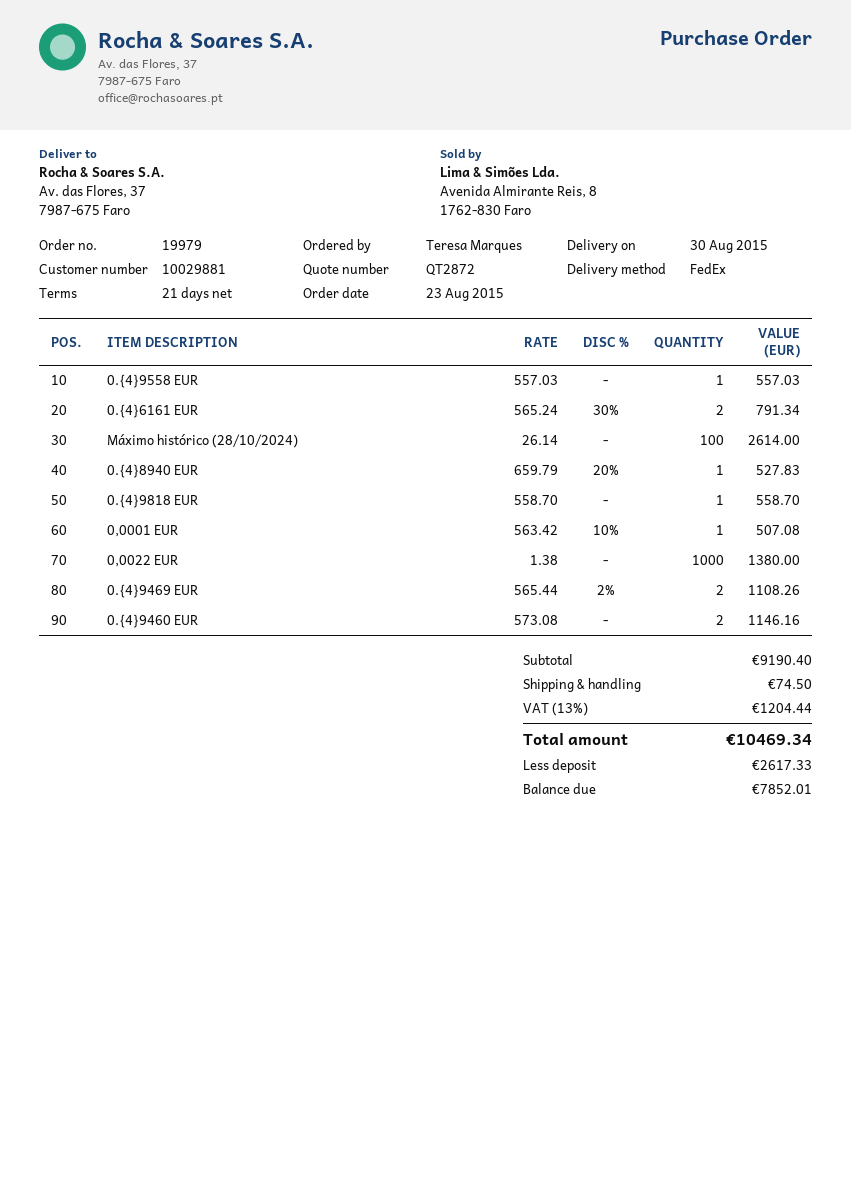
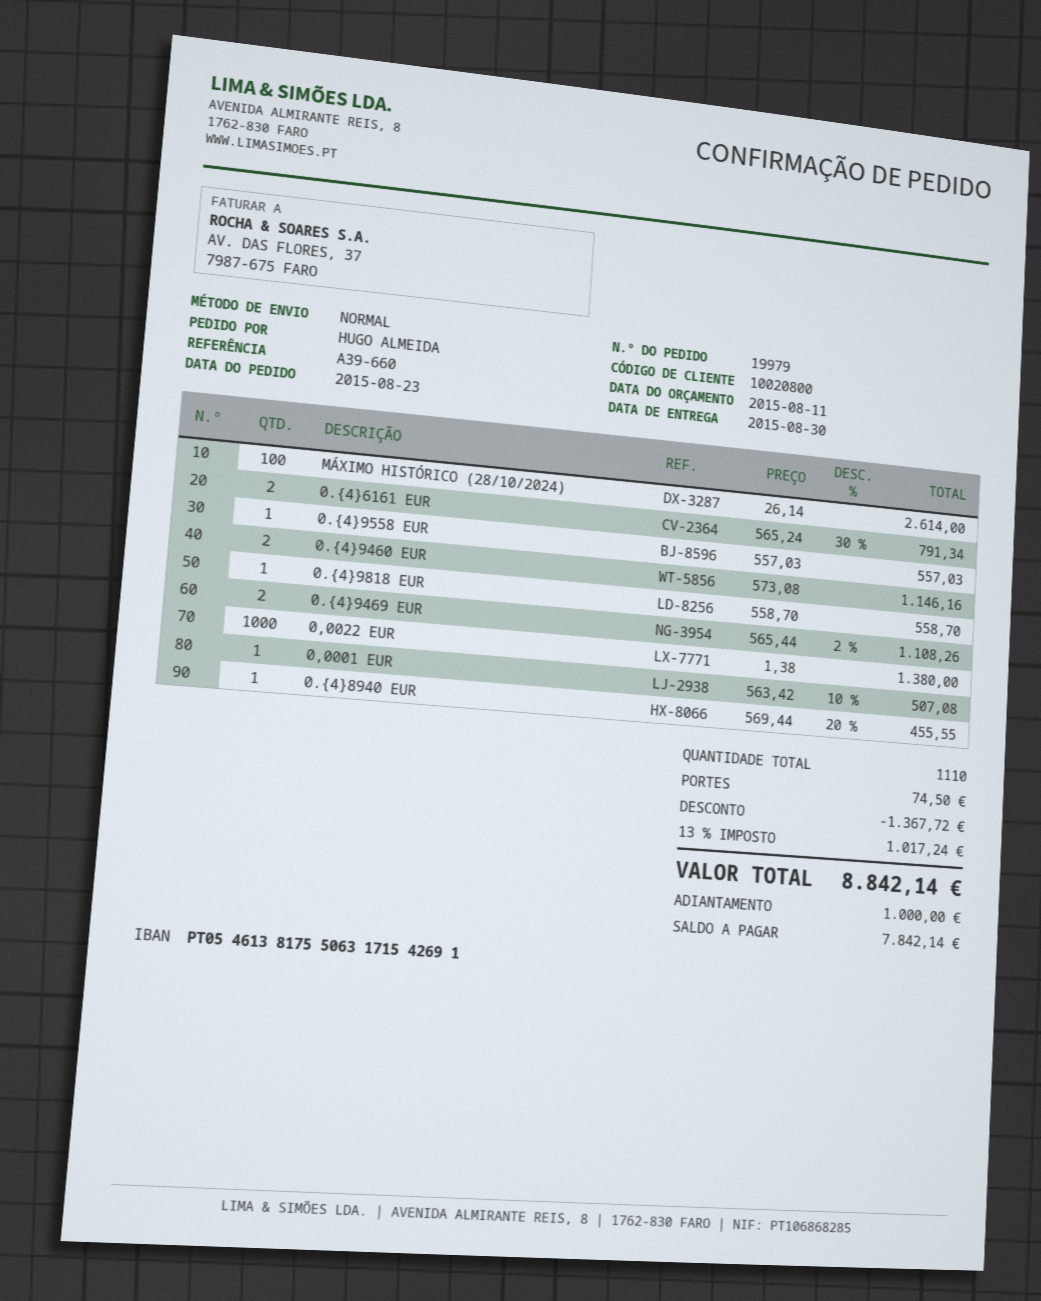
customer number: 10029881 -> 10020800
ordered by: Teresa Marques -> HUGO ALMEIDA
shipping method: FedEx -> standard
0.{4}8940 EUR: 1 x 659.79 - 20% = 527.83 -> 1 x 569.44 - 20% = 455.55
discount: none -> 1367.72
tax: 13% = 1204.44 -> 13% = 1017.24
total: 10469.34 -> 8842.14
deposit: 2617.33 -> 1000.00
balance: 7852.01 -> 7842.14

